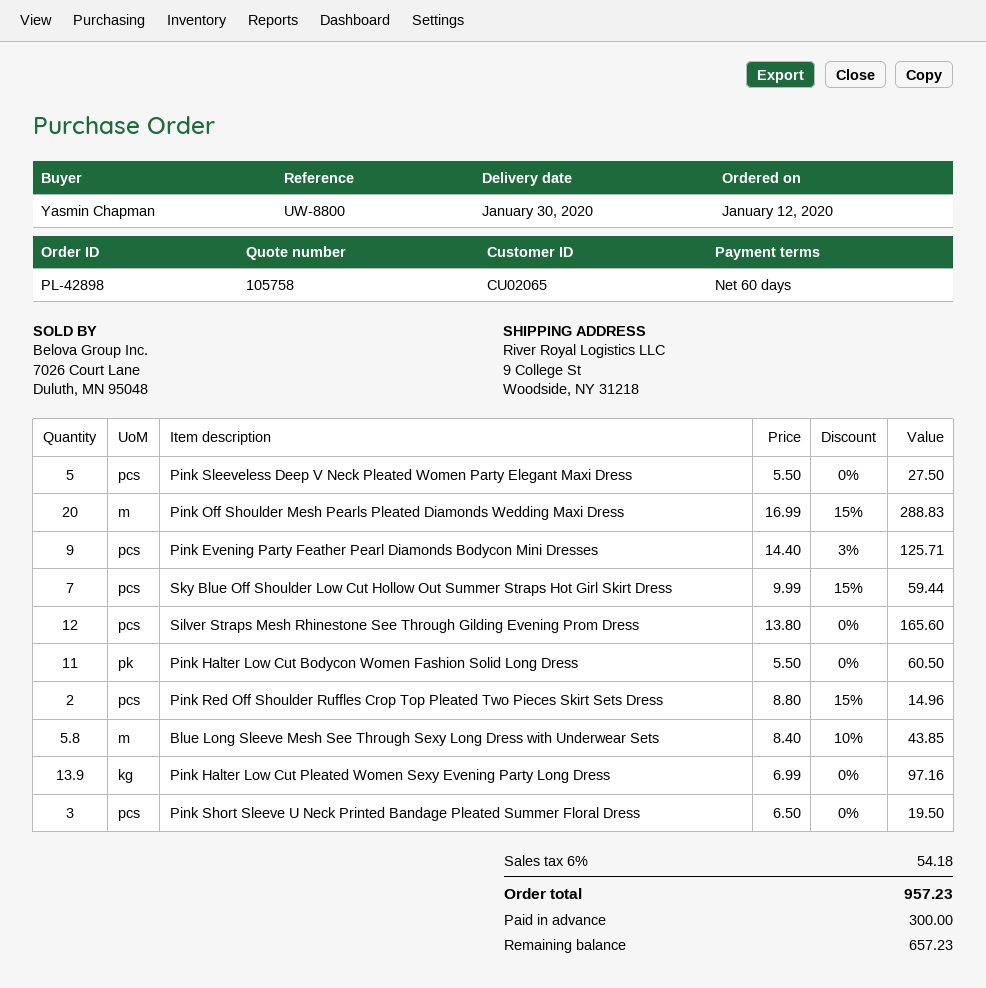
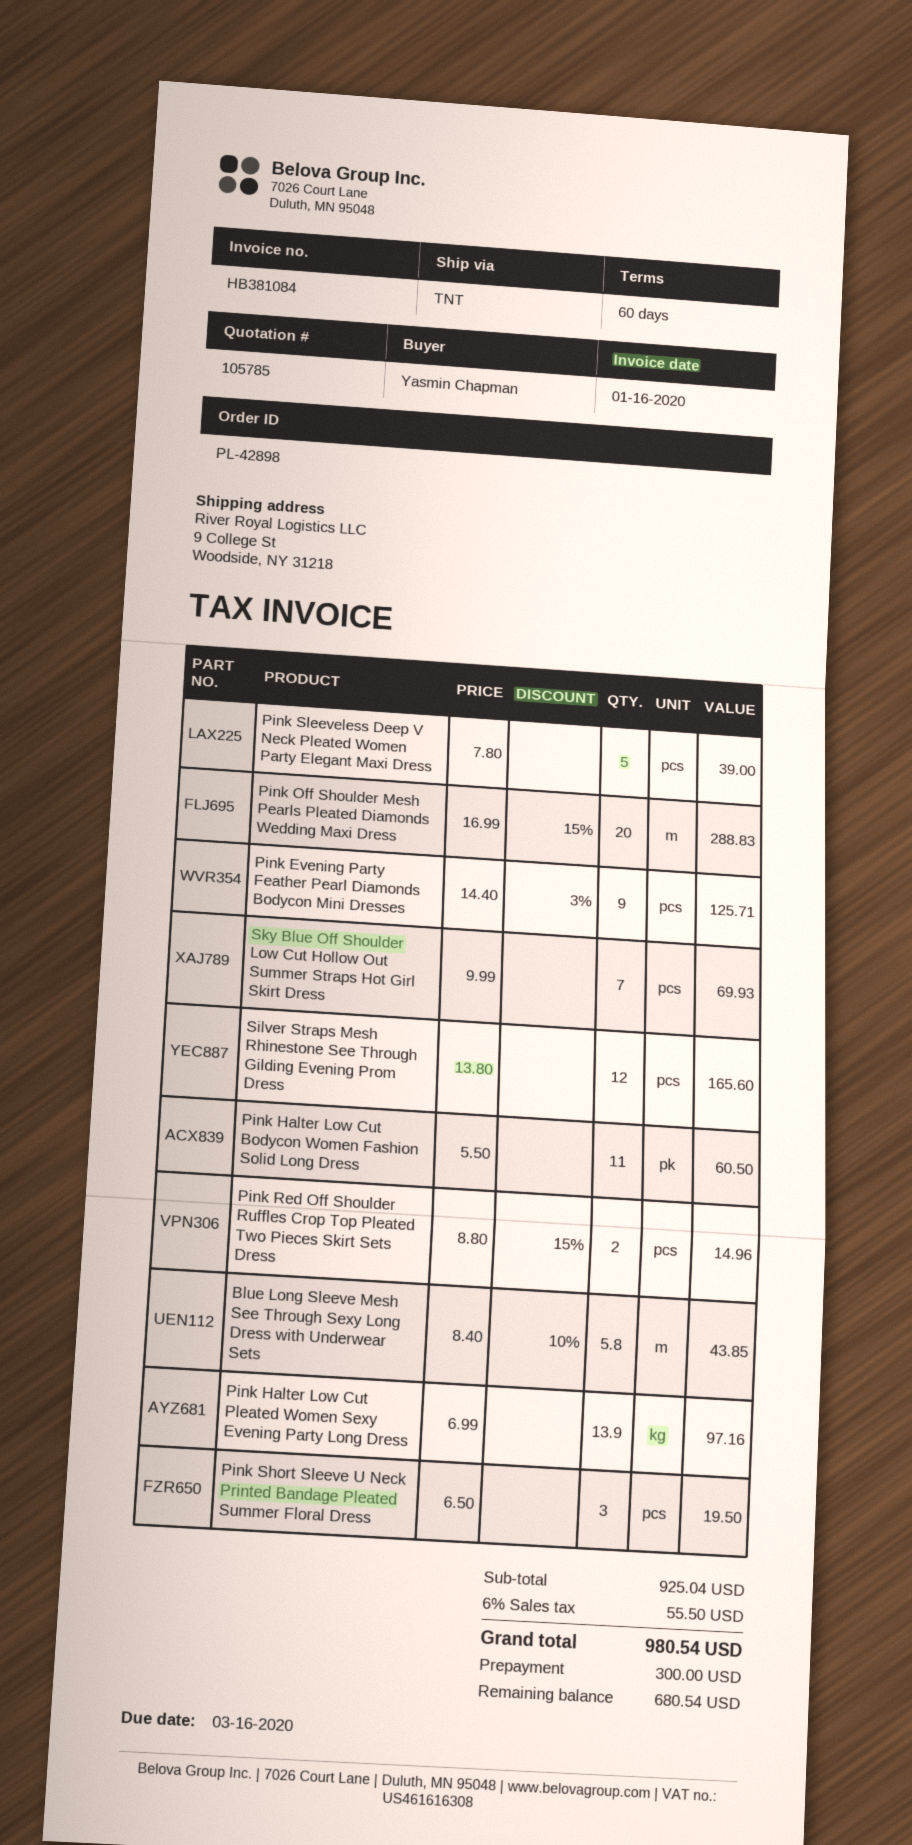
quote number: 105758 -> 105785
Pink Sleeveless Deep V Neck Pleated Women Party Elegant Maxi Dress: 5 x 5.50 = 27.50 -> 5 x 7.80 = 39.00
Sky Blue Off Shoulder Low Cut Hollow Out Summer Straps Hot Girl Skirt Dress: 7 x 9.99 - 15% = 59.44 -> 7 x 9.99 = 69.93
tax: 6% = 54.18 -> 6% = 55.50
total: 957.23 -> 980.54
balance: 657.23 -> 680.54

